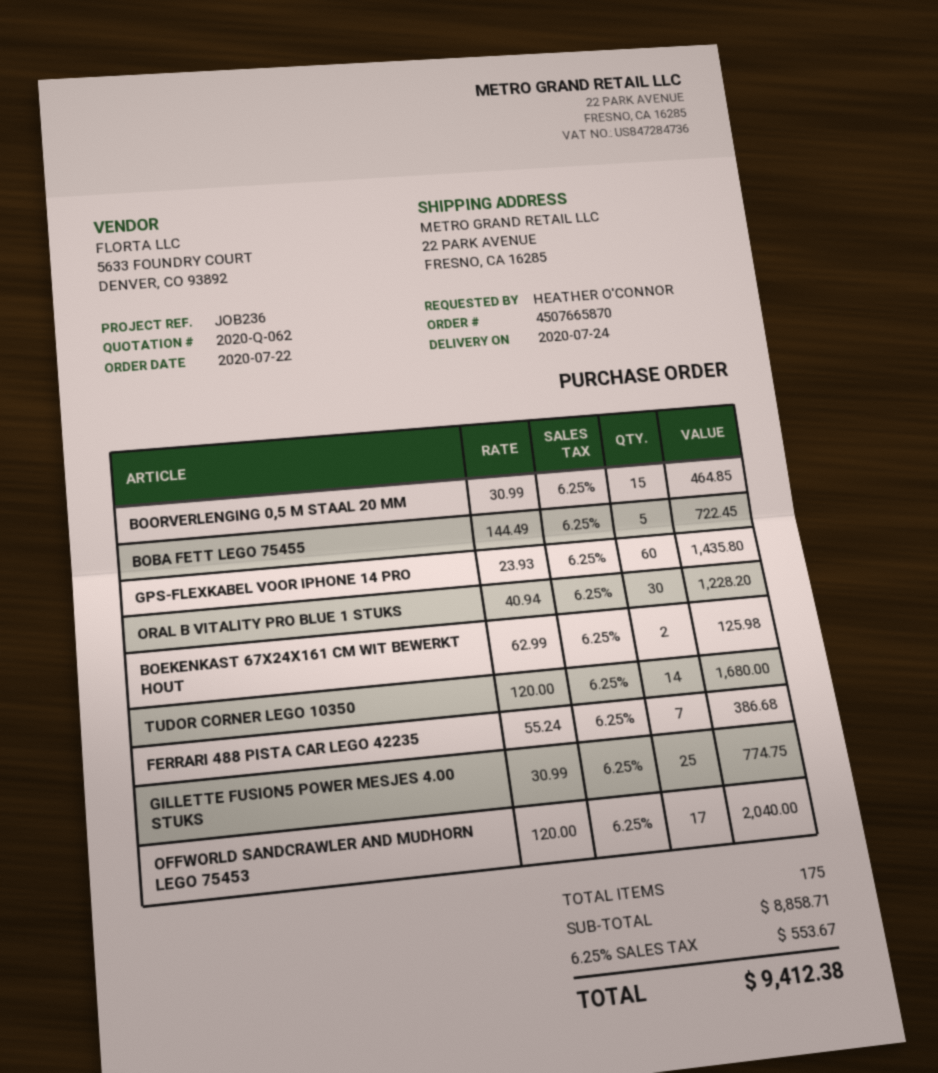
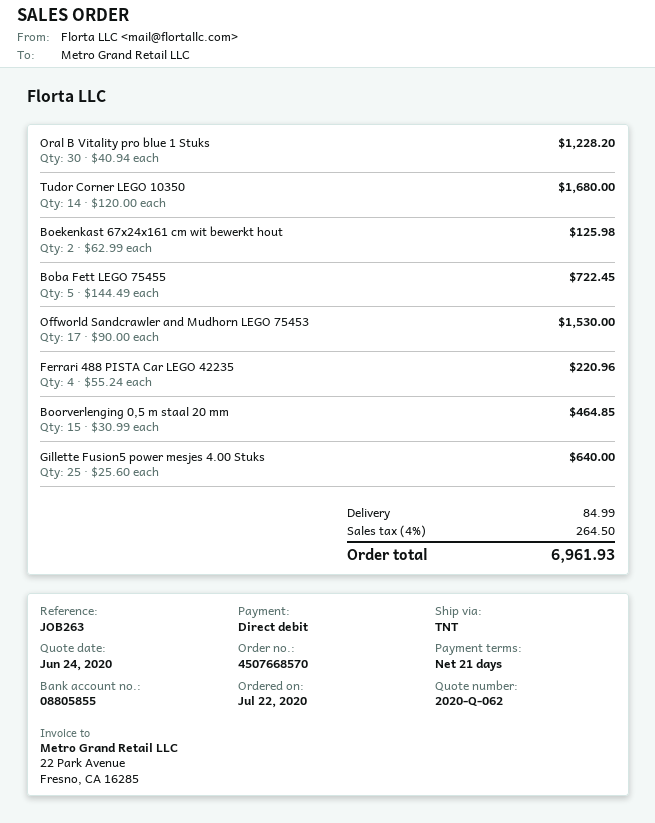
order number: 4507665870 -> 4507668570
reference: JOB236 -> JOB263
GPS-FLEXKABEL VOOR IPHONE 14 PRO: 60 x 23.93 = 1435.80 -> none
FERRARI 488 PISTA CAR LEGO 42235: 7 x 55.24 = 386.68 -> 4 x 55.24 = 220.96
GILLETTE FUSION5 POWER MESJES 4.00 STUKS: 25 x 30.99 = 774.75 -> 25 x 25.60 = 640.00
OFFWORLD SANDCRAWLER AND MUDHORN LEGO 75453: 17 x 120.00 = 2040.00 -> 17 x 90.00 = 1530.00
shipping: none -> 84.99
tax: 6.25% = 553.67 -> 4% = 264.50
total: 9412.38 -> 6961.93

